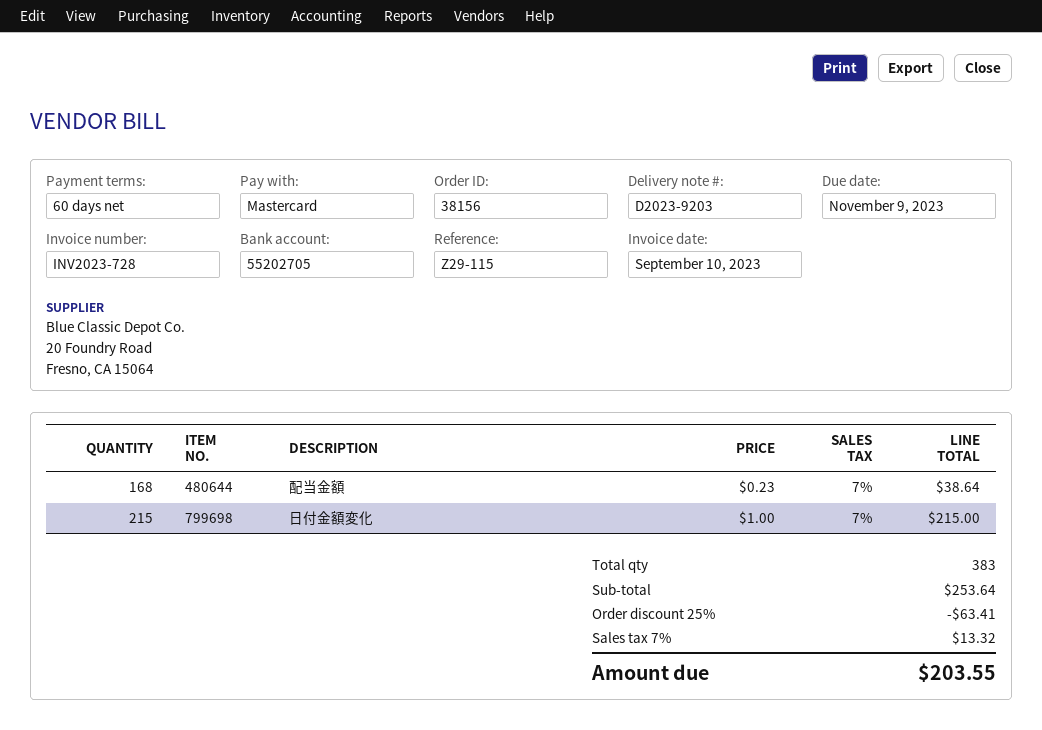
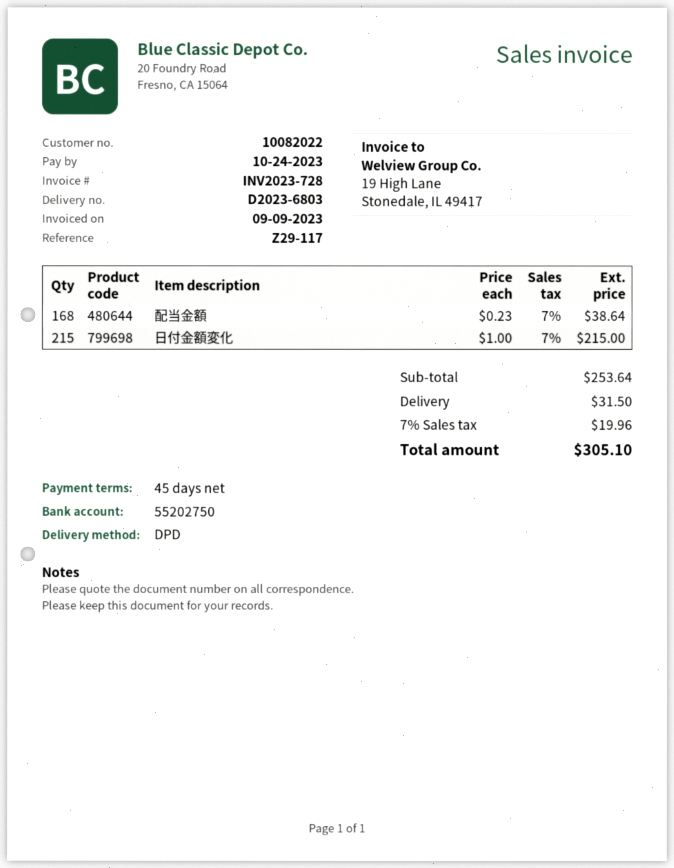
delivery note number: D2023-9203 -> D2023-6803
invoice date: 2023-09-10 -> 2023-09-09
payment terms: 60 days -> 45 days
due date: 2023-11-09 -> 2023-10-24
reference: Z29-115 -> Z29-117
bank account: 55202705 -> 55202750
discount: 25% = 63.41 -> none
shipping: none -> 31.50
tax: 7% = 13.32 -> 7% = 19.96
total: 203.55 -> 305.10

